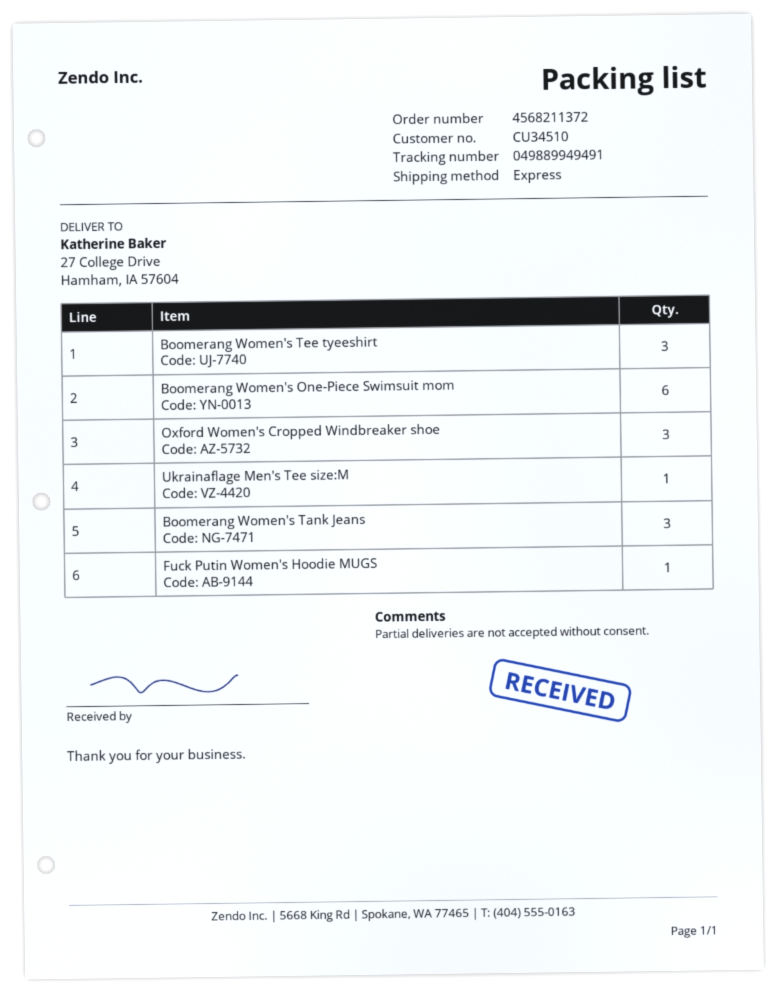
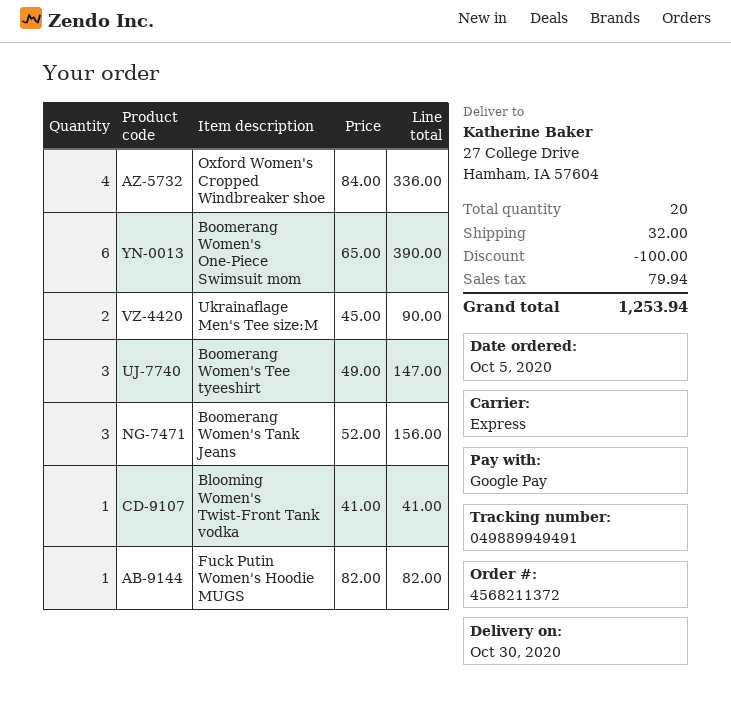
Oxford Women's Cropped Windbreaker shoe: 3 -> 4
Ukrainaflage Men's Tee size:M: 1 -> 2
Blooming Women's Twist-Front Tank vodka: none -> 1

